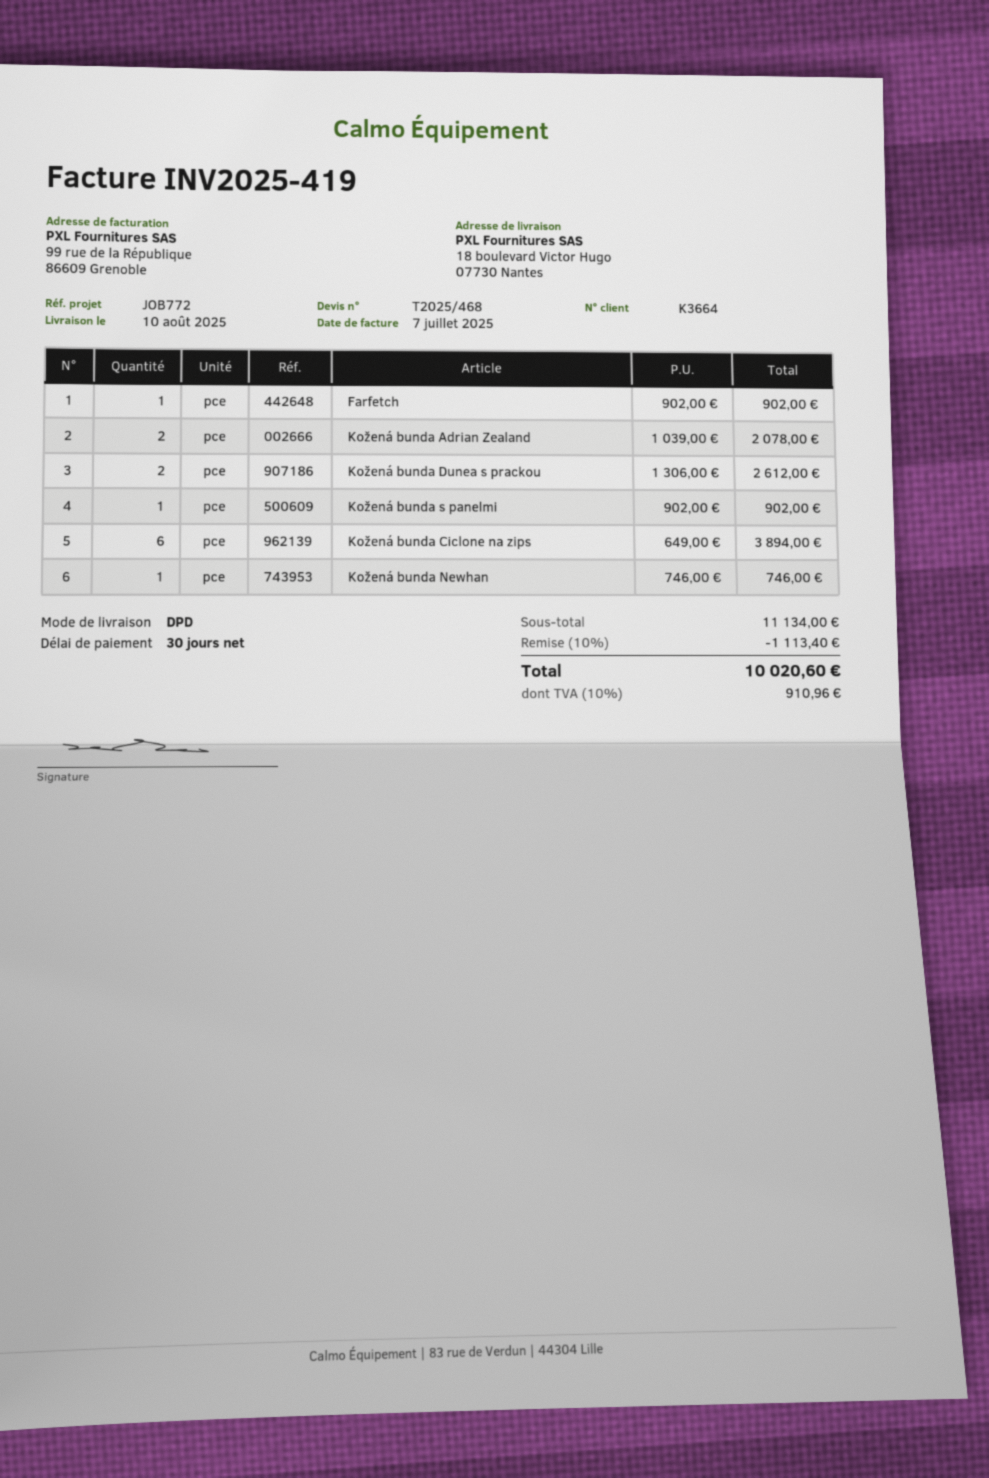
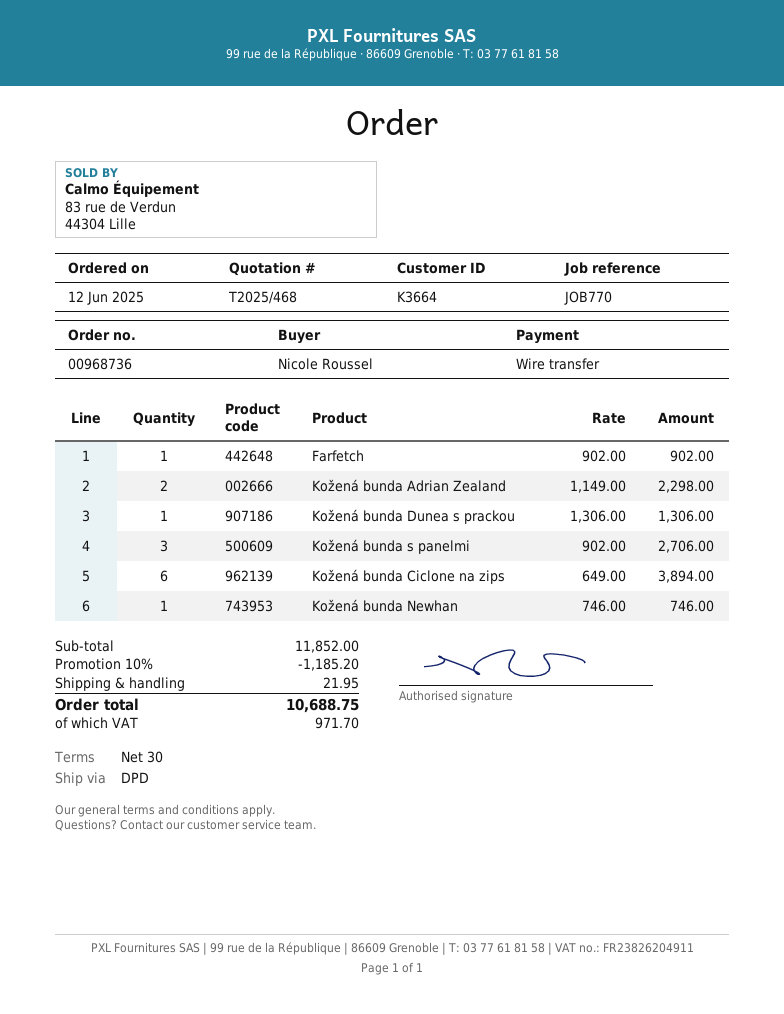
reference: JOB772 -> JOB770
Kožená bunda Adrian Zealand: 2 x 1039.00 = 2078.00 -> 2 x 1149.00 = 2298.00
Kožená bunda Dunea s prackou: 2 x 1306.00 = 2612.00 -> 1 x 1306.00 = 1306.00
Kožená bunda s panelmi: 1 x 902.00 = 902.00 -> 3 x 902.00 = 2706.00
subtotal: 11134.00 -> 11852.00
discount: 10% = 1113.40 -> 10% = 1185.20
shipping: none -> 21.95
tax: 910.96 -> 971.70
total: 10020.60 -> 10688.75

